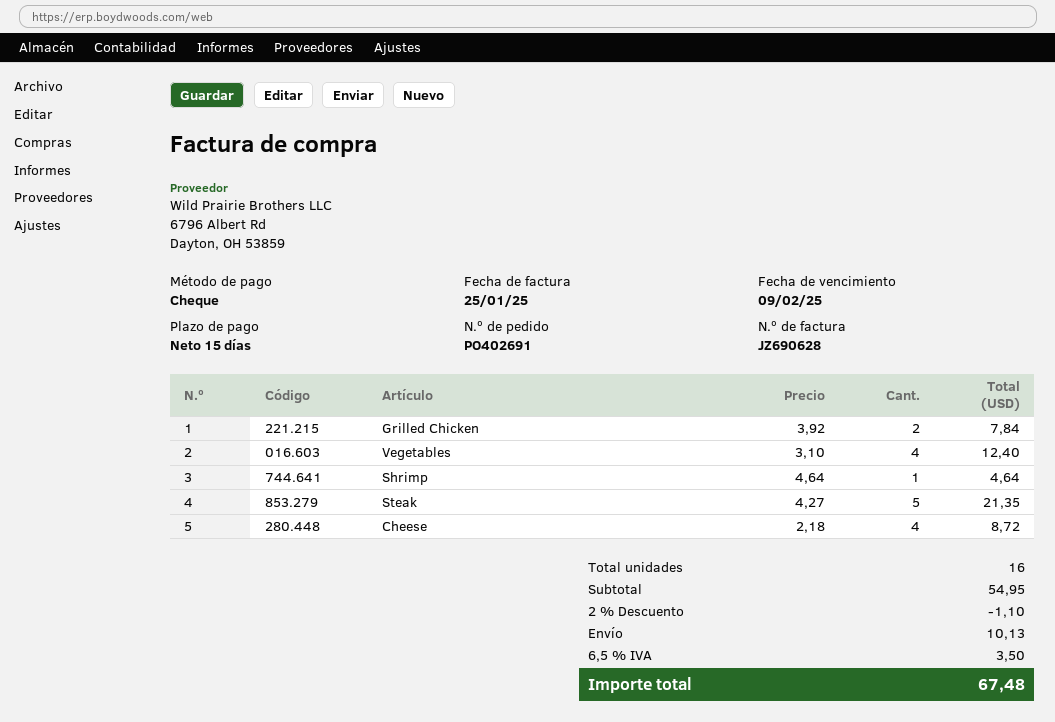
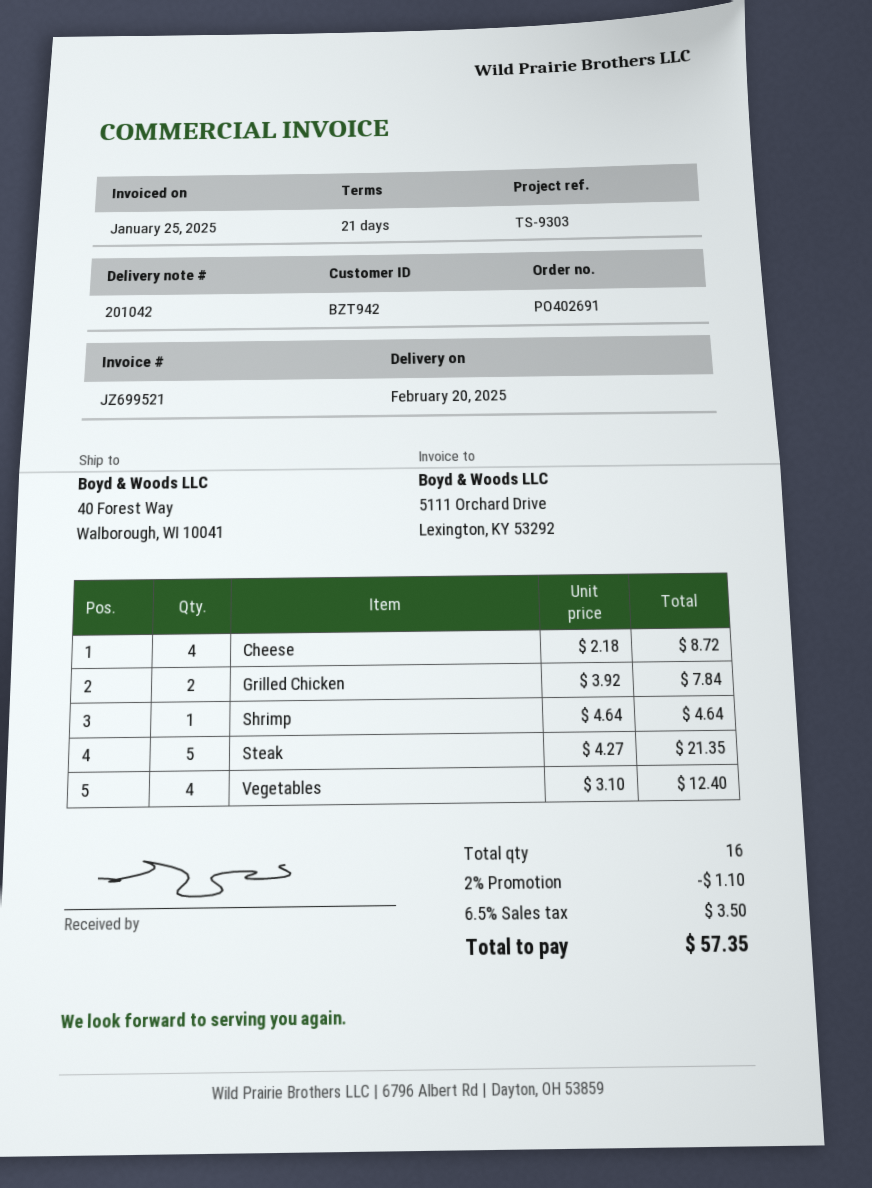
invoice number: JZ690628 -> JZ699521
payment terms: 15 days -> 21 days
shipping: 10.13 -> none
total: 67.48 -> 57.35

